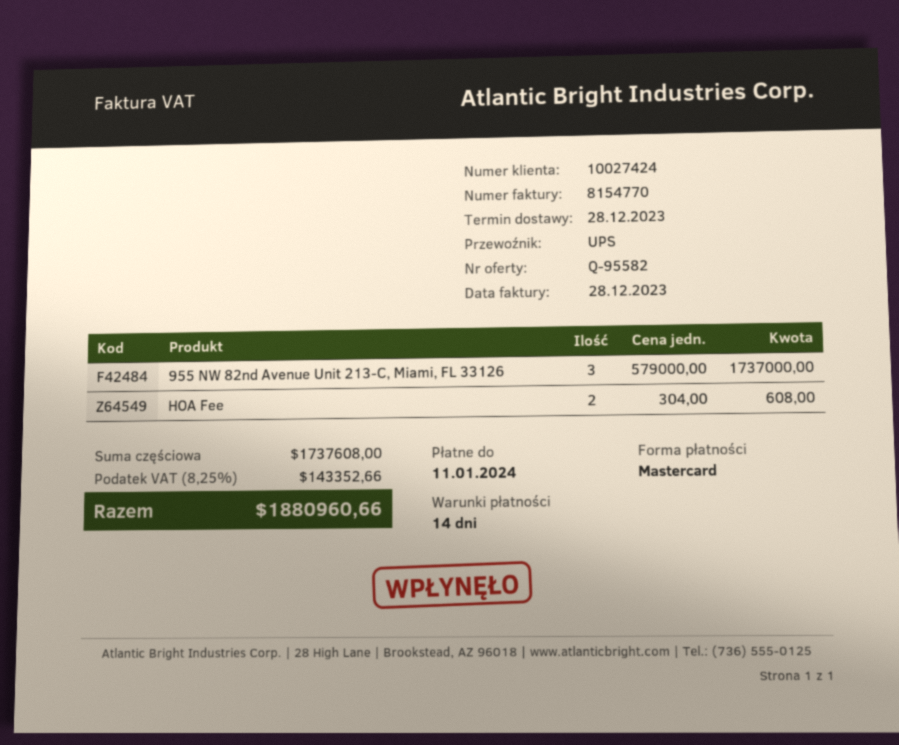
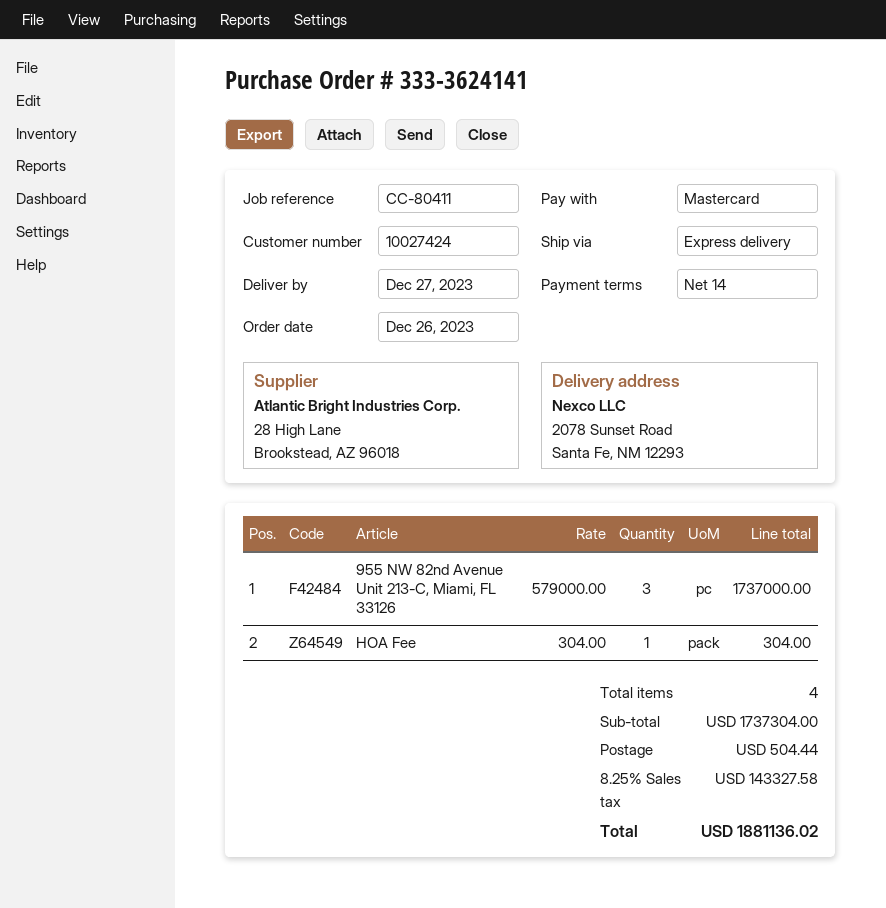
delivery date: 2023-12-28 -> 2023-12-27
shipping method: UPS -> express
HOA Fee: 2 x 304.00 = 608.00 -> 1 x 304.00 = 304.00
subtotal: 1737608.00 -> 1737304.00
shipping: none -> 504.44
tax: 8.25% = 143352.66 -> 8.25% = 143327.58
total: 1880960.66 -> 1881136.02

